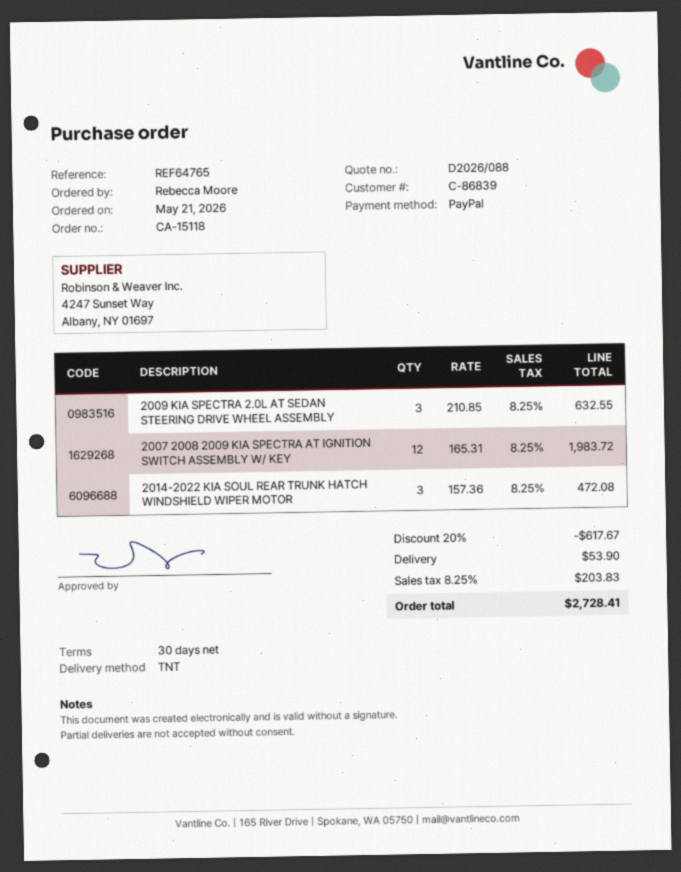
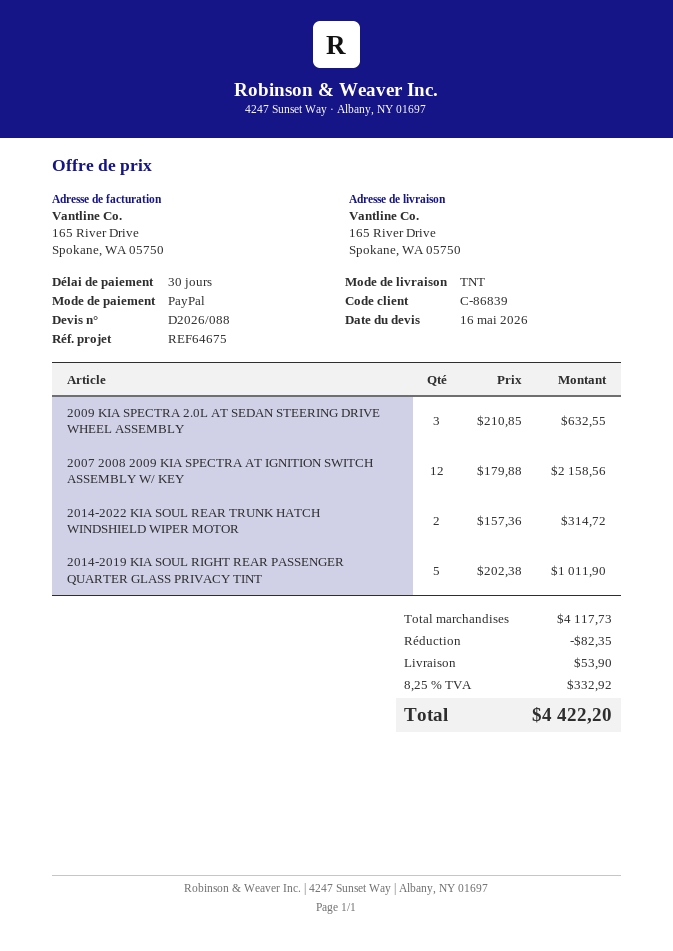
reference: REF64765 -> REF64675
2007 2008 2009 KIA SPECTRA AT IGNITION SWITCH ASSEMBLY W/ KEY: 12 x 165.31 = 1983.72 -> 12 x 179.88 = 2158.56
2014-2022 KIA SOUL REAR TRUNK HATCH WINDSHIELD WIPER MOTOR: 3 x 157.36 = 472.08 -> 2 x 157.36 = 314.72
2014-2019 KIA SOUL RIGHT REAR PASSENGER QUARTER GLASS PRIVACY TINT: none -> 5 x 202.38 = 1011.90
discount: 617.67 -> 82.35
tax: 8.25% = 203.83 -> 8.25% = 332.92
total: 2728.41 -> 4422.20

